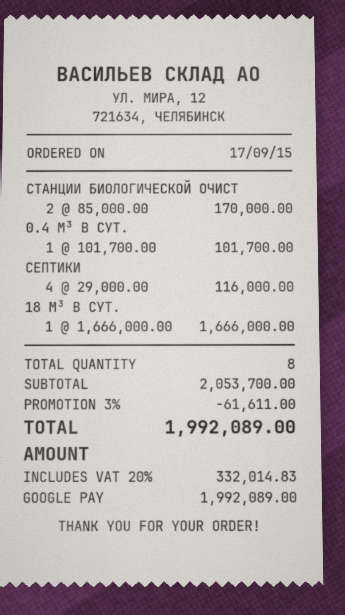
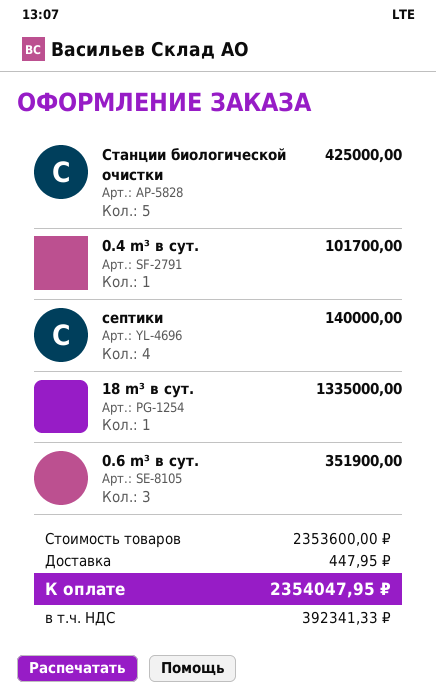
СТАНЦИИ БИОЛОГИЧЕСКОЙ ОЧИСТ: 2 for 170000.00 -> 5 for 425000.00
СЕПТИКИ: 4 for 116000.00 -> 4 for 140000.00
18 M³ В СУТ.: 1 for 1666000.00 -> 1 for 1335000.00
0.6 m³ в сут.: none -> 3 for 351900.00
subtotal: 2053700.00 -> 2353600.00
discount: 3% = 61611.00 -> none
shipping: none -> 447.95
tax: 332014.83 -> 392341.33
total: 1992089.00 -> 2354047.95

